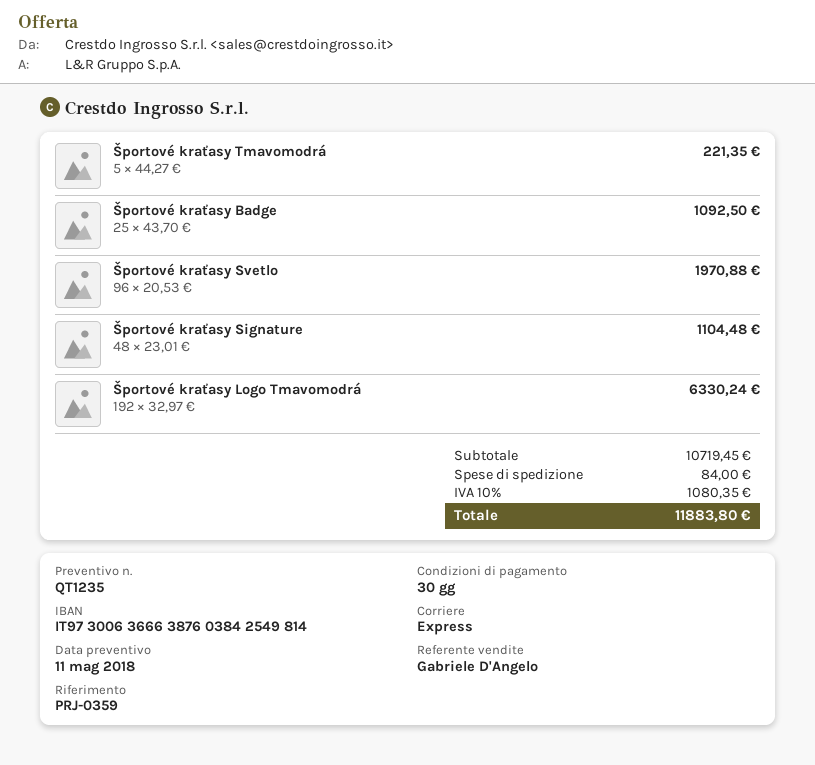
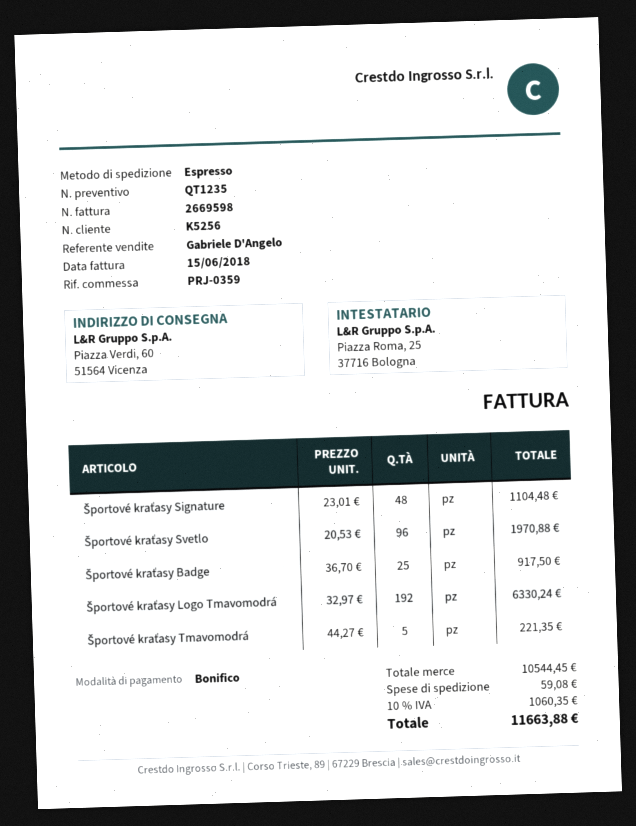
Športové kraťasy Badge: 25 x 43.70 = 1092.50 -> 25 x 36.70 = 917.50
subtotal: 10719.45 -> 10544.45
shipping: 84.00 -> 59.08
tax: 10% = 1080.35 -> 10% = 1060.35
total: 11883.80 -> 11663.88

